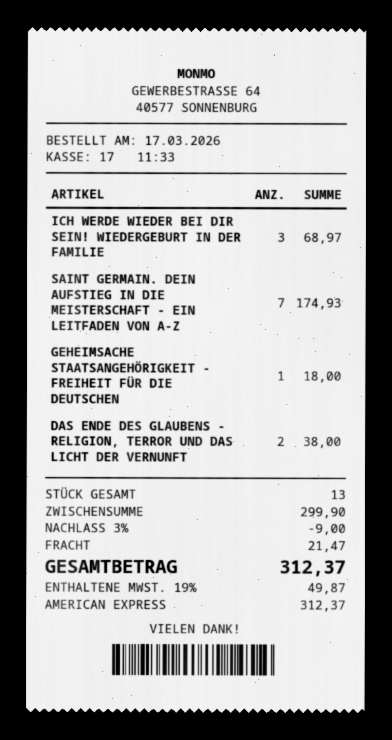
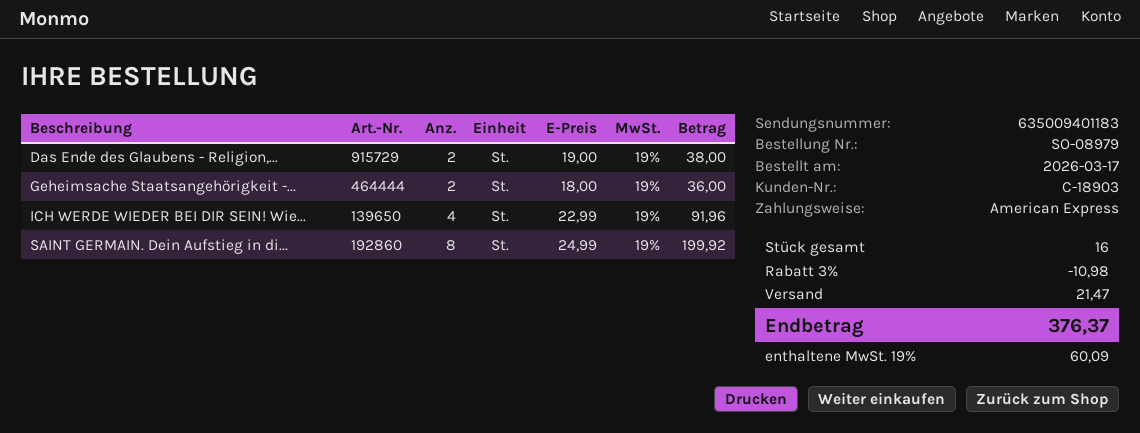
ICH WERDE WIEDER BEI DIR SEIN! WIEDERGEBURT IN DER FAMILIE: 3 for 68.97 -> 4 for 91.96
SAINT GERMAIN. DEIN AUFSTIEG IN DIE MEISTERSCHAFT - EIN LEITFADEN VON A-Z: 7 for 174.93 -> 8 for 199.92
GEHEIMSACHE STAATSANGEHÖRIGKEIT - FREIHEIT FÜR DIE DEUTSCHEN: 1 for 18.00 -> 2 for 36.00
total quantity: 13 -> 16
discount: 3% = 9.00 -> 3% = 10.98
tax: 19% = 49.87 -> 19% = 60.09
total: 312.37 -> 376.37

